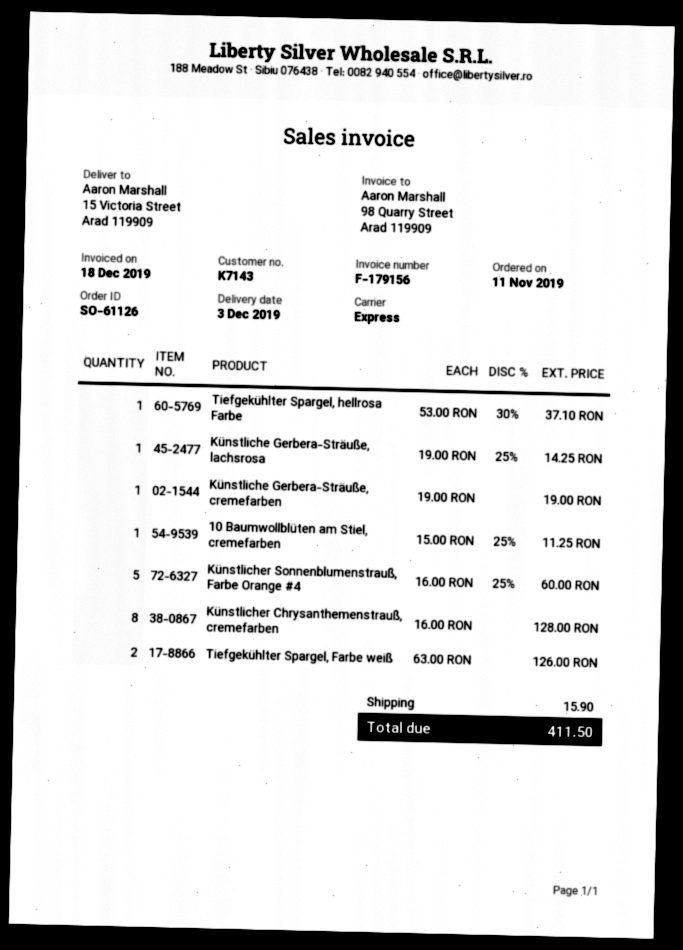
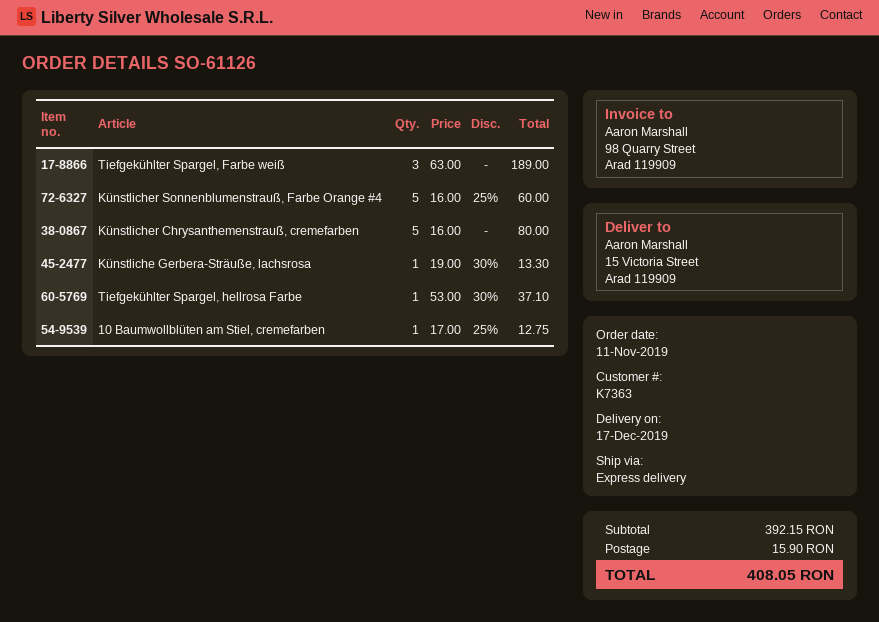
delivery date: 2019-12-03 -> 2019-12-17
customer number: K7143 -> K7363
Künstliche Gerbera-Sträuße, lachsrosa: 1 x 19.00 - 25% = 14.25 -> 1 x 19.00 - 30% = 13.30
Künstliche Gerbera-Sträuße, cremefarben: 1 x 19.00 = 19.00 -> none
10 Baumwollblüten am Stiel, cremefarben: 1 x 15.00 - 25% = 11.25 -> 1 x 17.00 - 25% = 12.75
Künstlicher Chrysanthemenstrauß, cremefarben: 8 x 16.00 = 128.00 -> 5 x 16.00 = 80.00
Tiefgekühlter Spargel, Farbe weiß: 2 x 63.00 = 126.00 -> 3 x 63.00 = 189.00
total: 411.50 -> 408.05

